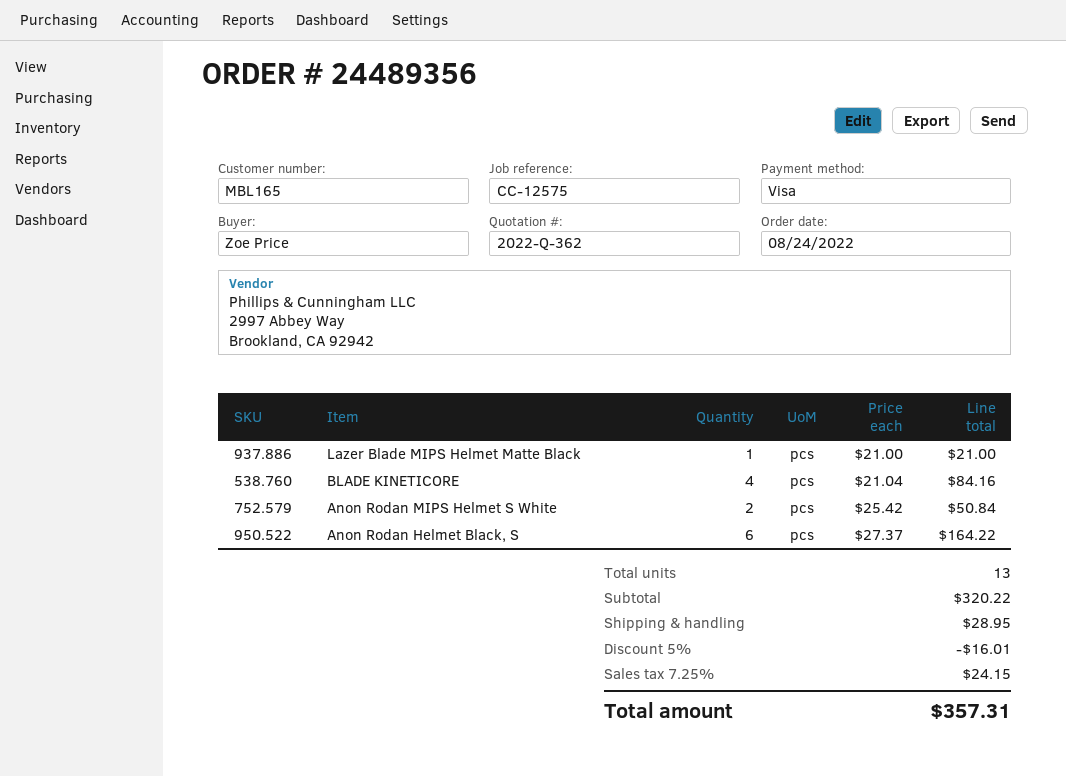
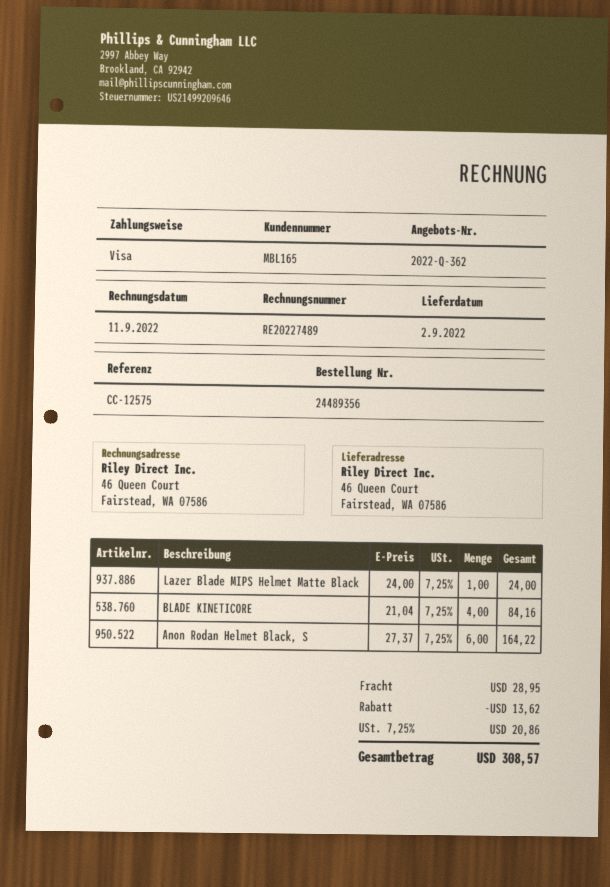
Lazer Blade MIPS Helmet Matte Black: 1 x 21.00 = 21.00 -> 1 x 24.00 = 24.00
Anon Rodan MIPS Helmet S White: 2 x 25.42 = 50.84 -> none
discount: 16.01 -> 13.62
tax: 7.25% = 24.15 -> 7.25% = 20.86
total: 357.31 -> 308.57

